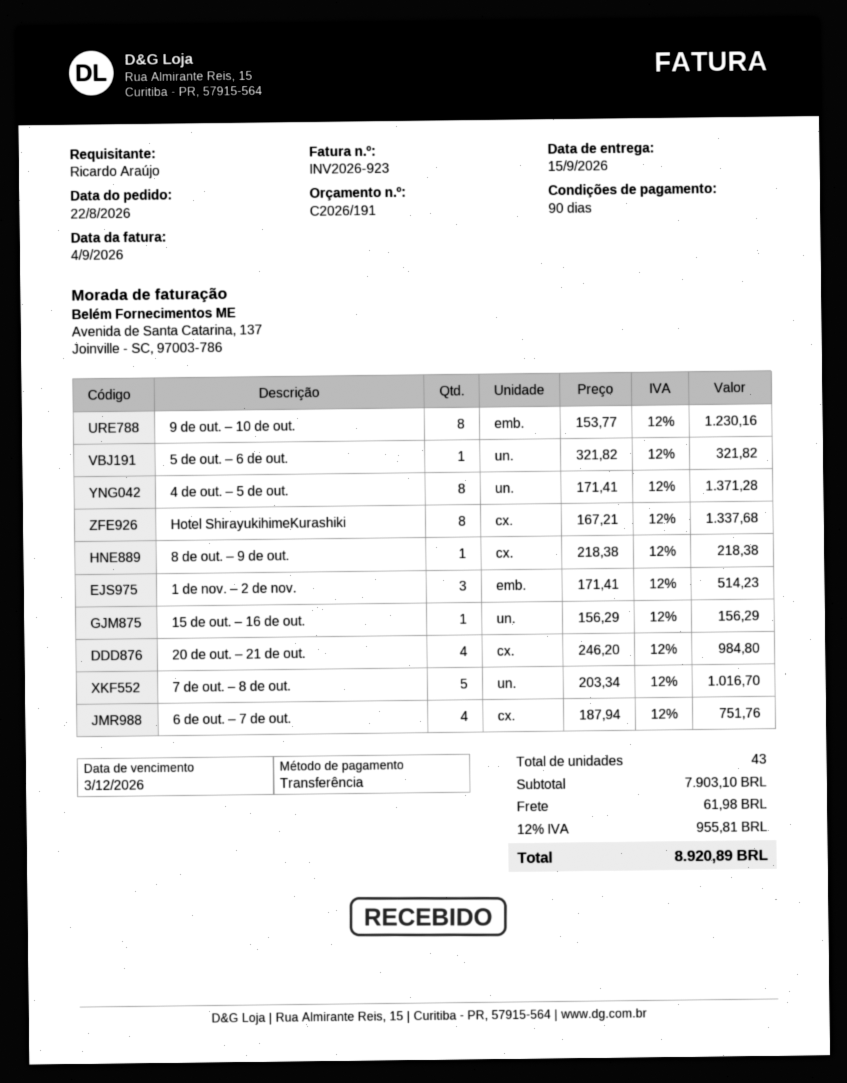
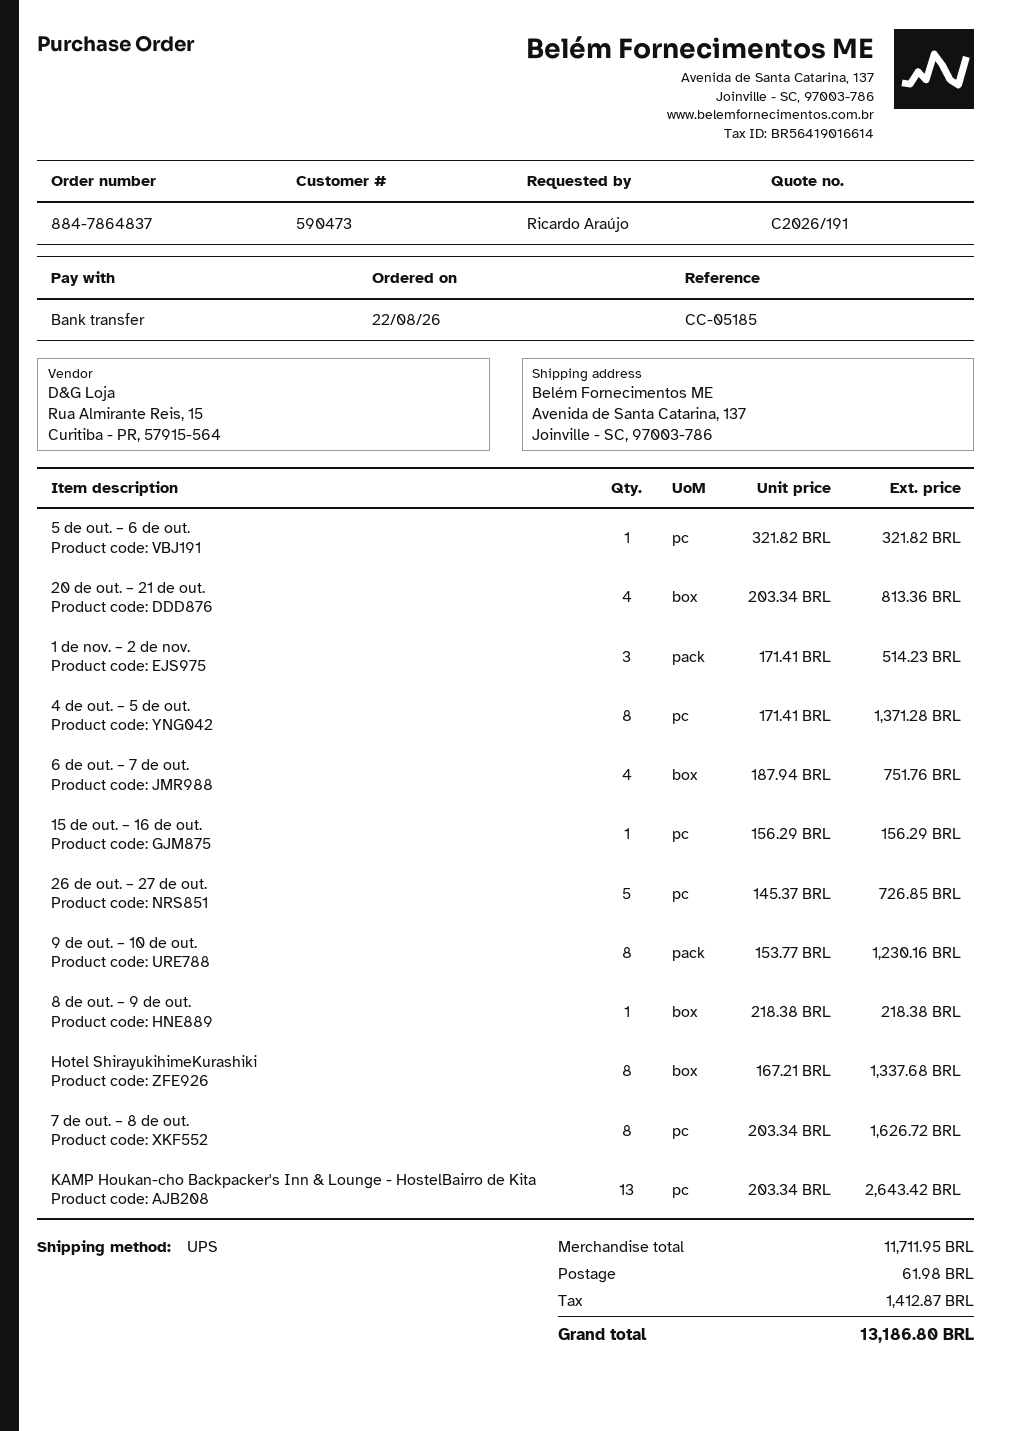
20 de out. – 21 de out.: 4 x 246.20 = 984.80 -> 4 x 203.34 = 813.36
7 de out. – 8 de out.: 5 x 203.34 = 1016.70 -> 8 x 203.34 = 1626.72
26 de out. – 27 de out.: none -> 5 x 145.37 = 726.85
KAMP Houkan-cho Backpacker's Inn & Lounge - HostelBairro de Kita: none -> 13 x 203.34 = 2643.42
subtotal: 7903.10 -> 11711.95
tax: 955.81 -> 1412.87
total: 8920.89 -> 13186.80

